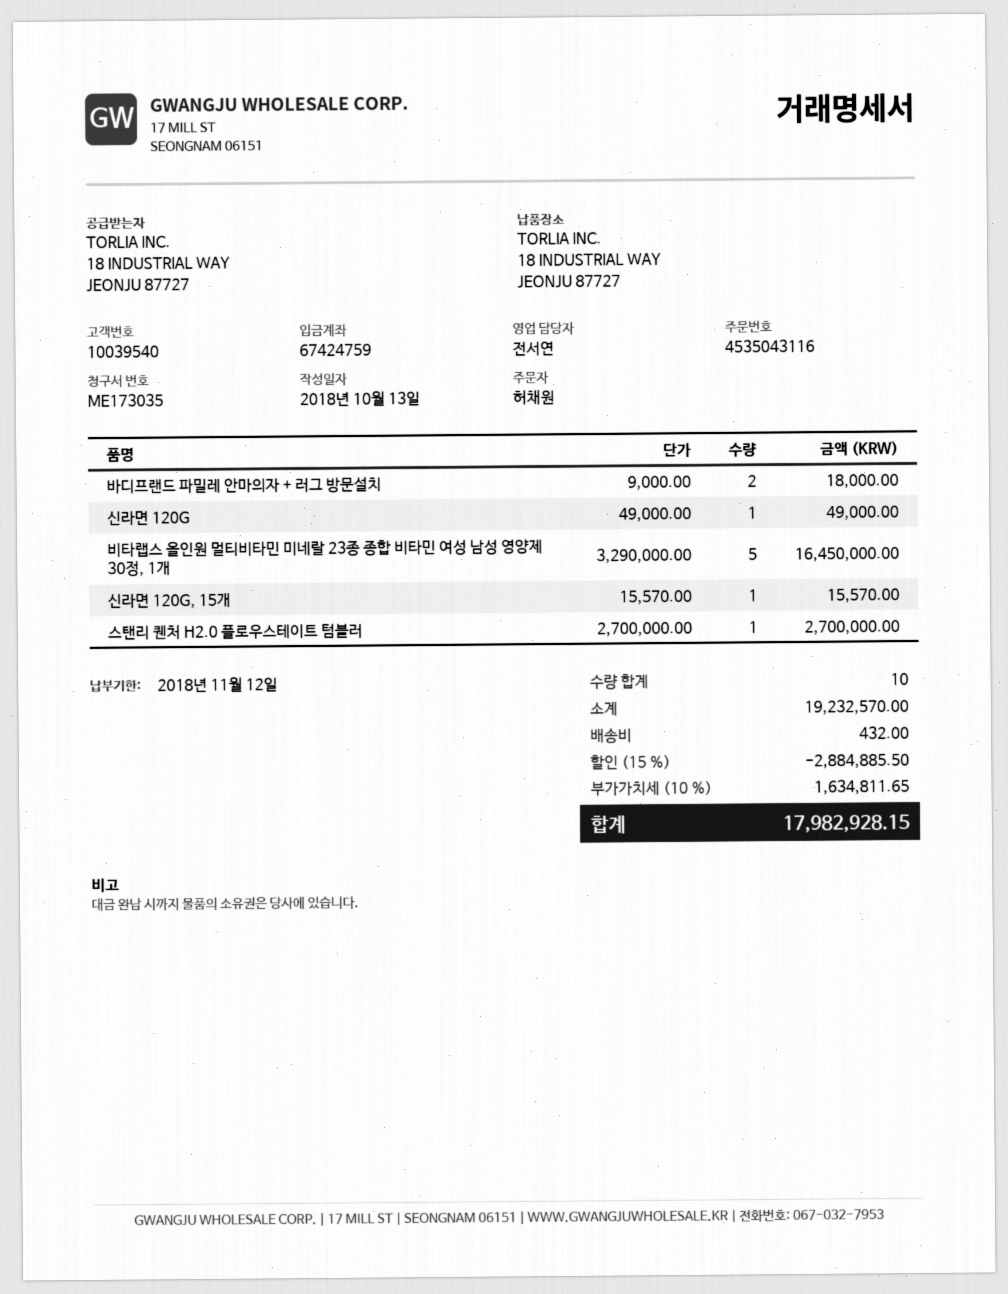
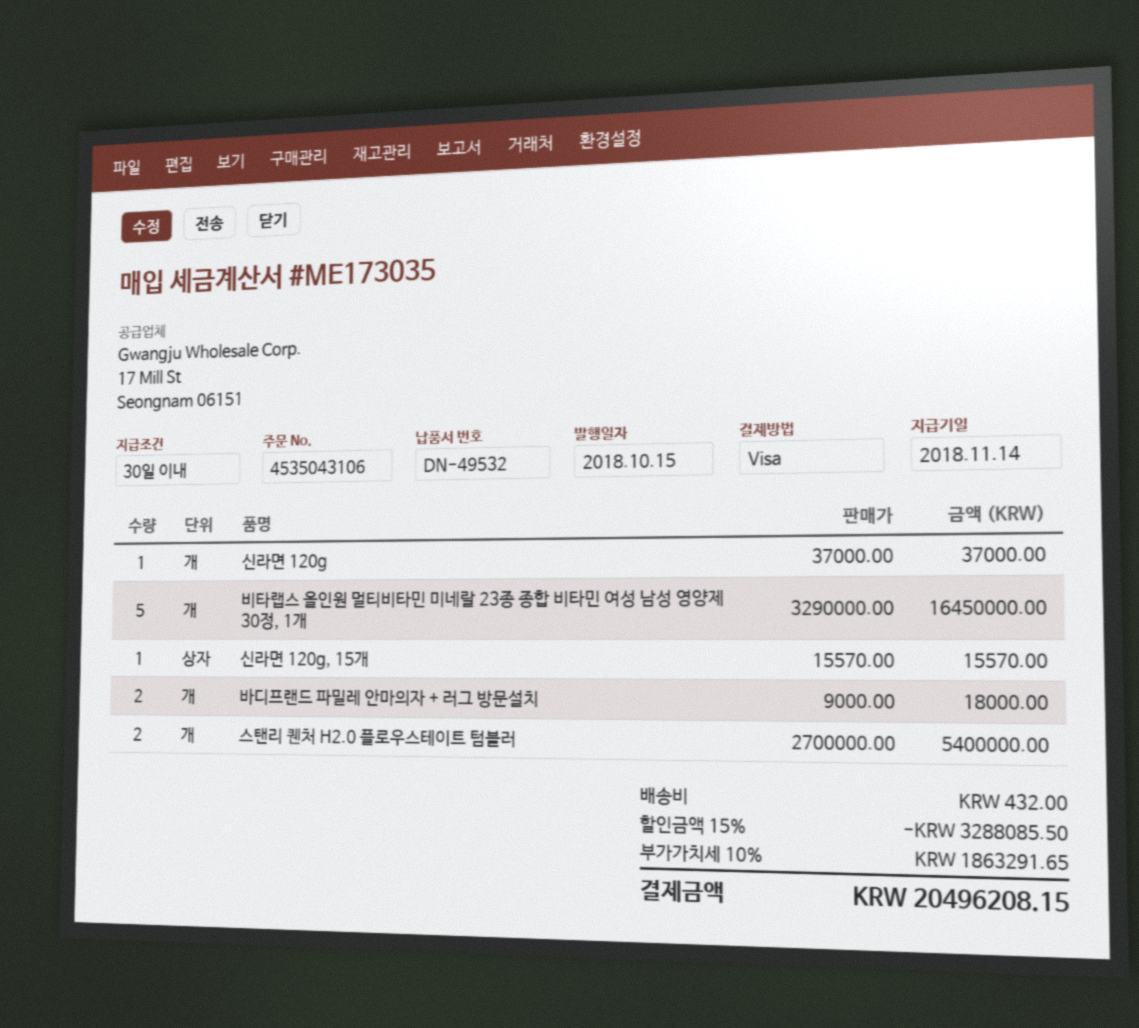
order number: 4535043116 -> 4535043106
invoice date: 2018-10-13 -> 2018-10-15
due date: 2018-11-12 -> 2018-11-14
신라면 120G: 1 x 49000.00 = 49000.00 -> 1 x 37000.00 = 37000.00
스탠리 퀜처 H2.0 플로우스테이트 텀블러: 1 x 2700000.00 = 2700000.00 -> 2 x 2700000.00 = 5400000.00
discount: 15% = 2884885.50 -> 15% = 3288085.50
tax: 10% = 1634811.65 -> 10% = 1863291.65
total: 17982928.15 -> 20496208.15

